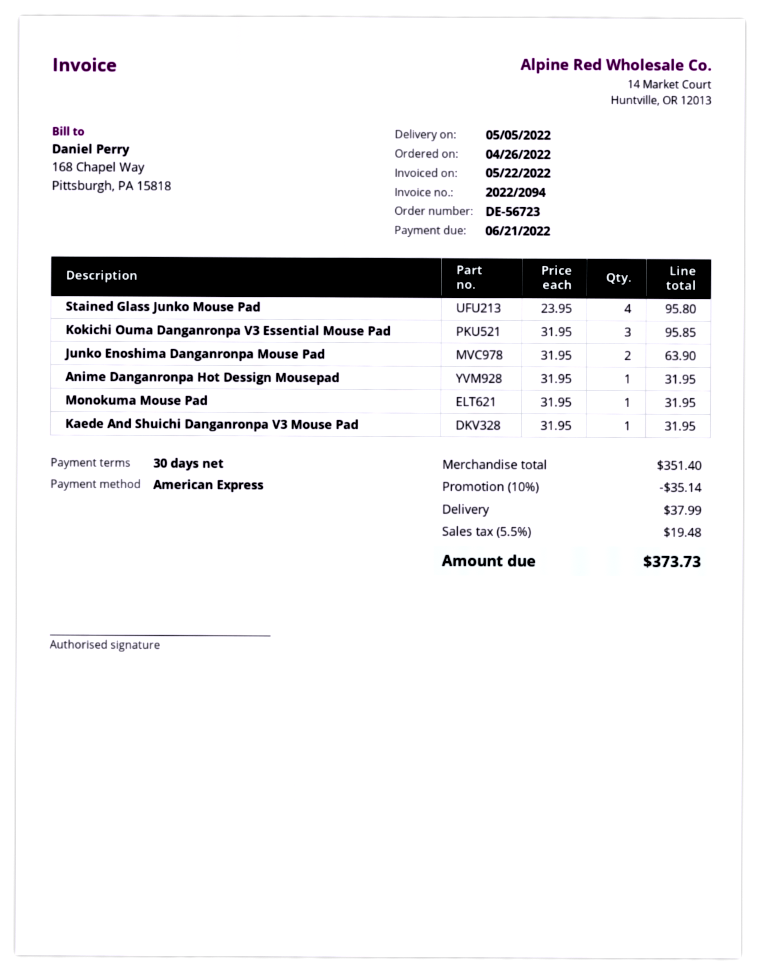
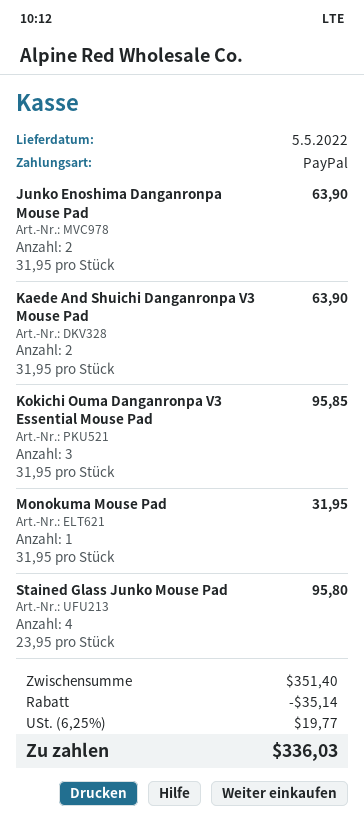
payment method: American Express -> PayPal
Anime Danganronpa Hot Dessign Mousepad: 1 x 31.95 = 31.95 -> none
Kaede And Shuichi Danganronpa V3 Mouse Pad: 1 x 31.95 = 31.95 -> 2 x 31.95 = 63.90
shipping: 37.99 -> none
tax: 5.5% = 19.48 -> 6.25% = 19.77
total: 373.73 -> 336.03

